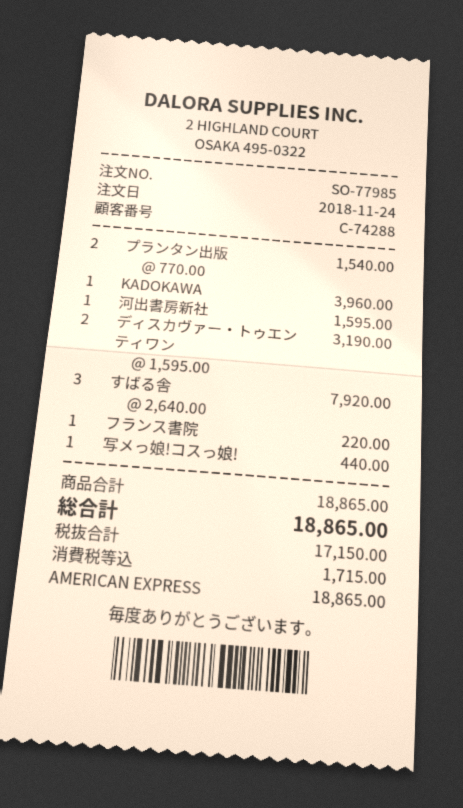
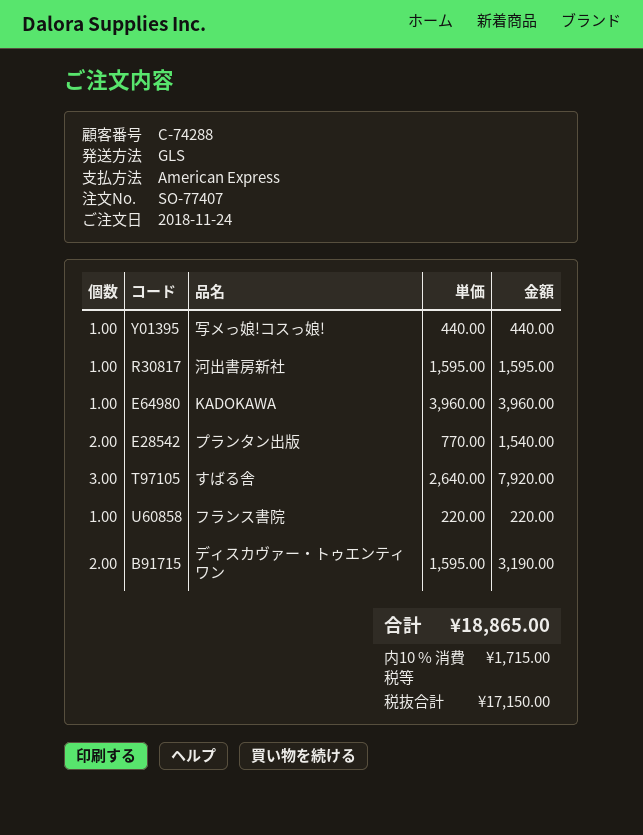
order number: SO-77985 -> SO-77407

